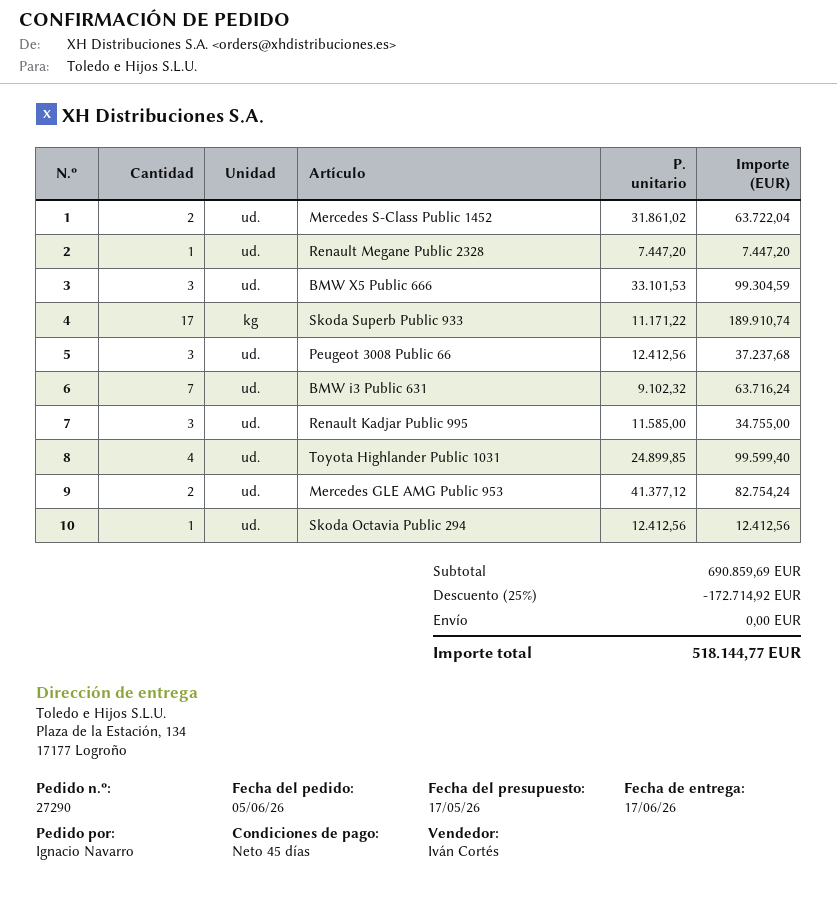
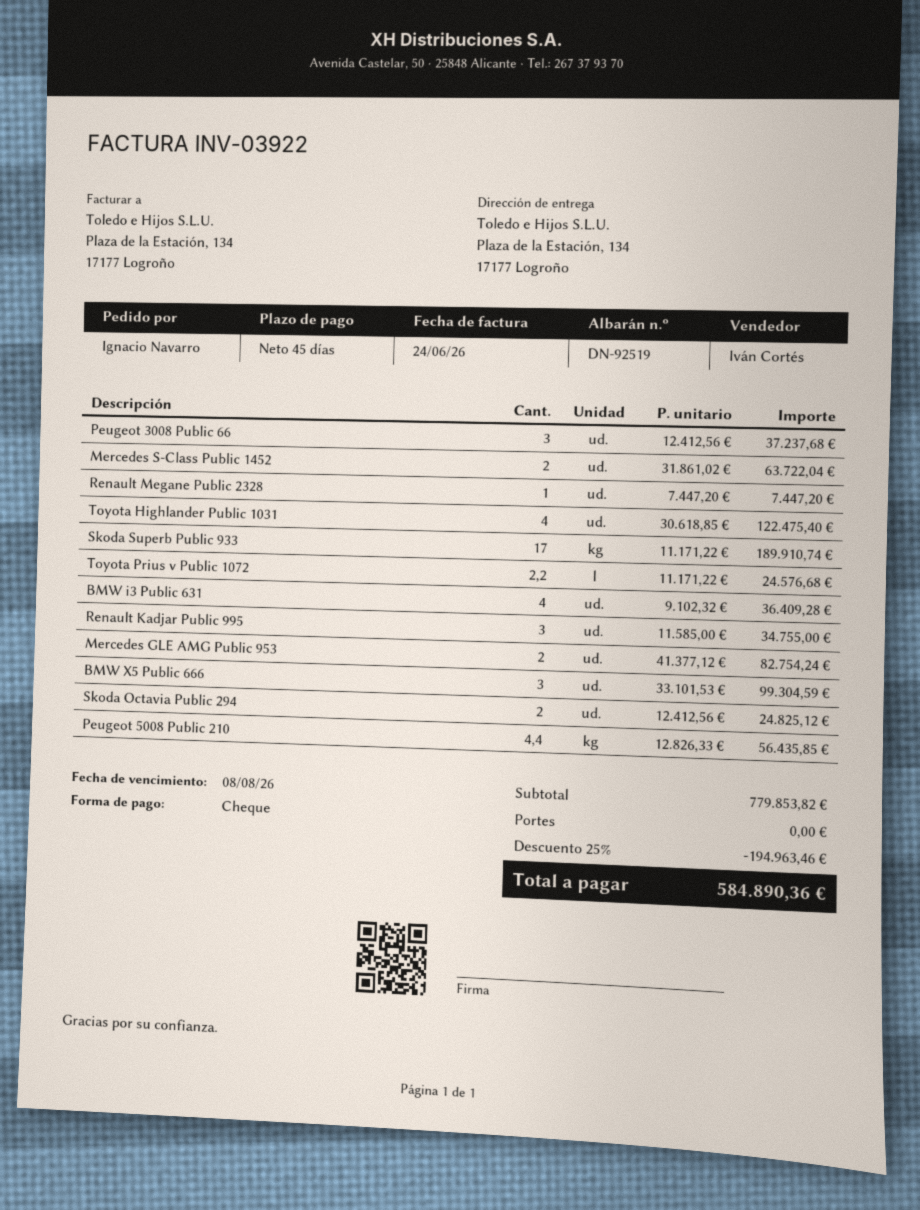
BMW i3 Public 631: 7 x 9102.32 = 63716.24 -> 4 x 9102.32 = 36409.28
Toyota Highlander Public 1031: 4 x 24899.85 = 99599.40 -> 4 x 30618.85 = 122475.40
Skoda Octavia Public 294: 1 x 12412.56 = 12412.56 -> 2 x 12412.56 = 24825.12
Toyota Prius v Public 1072: none -> 2.2 x 11171.22 = 24576.68
Peugeot 5008 Public 210: none -> 4.4 x 12826.33 = 56435.85
subtotal: 690859.69 -> 779853.82
discount: 25% = 172714.92 -> 25% = 194963.46
total: 518144.77 -> 584890.36

